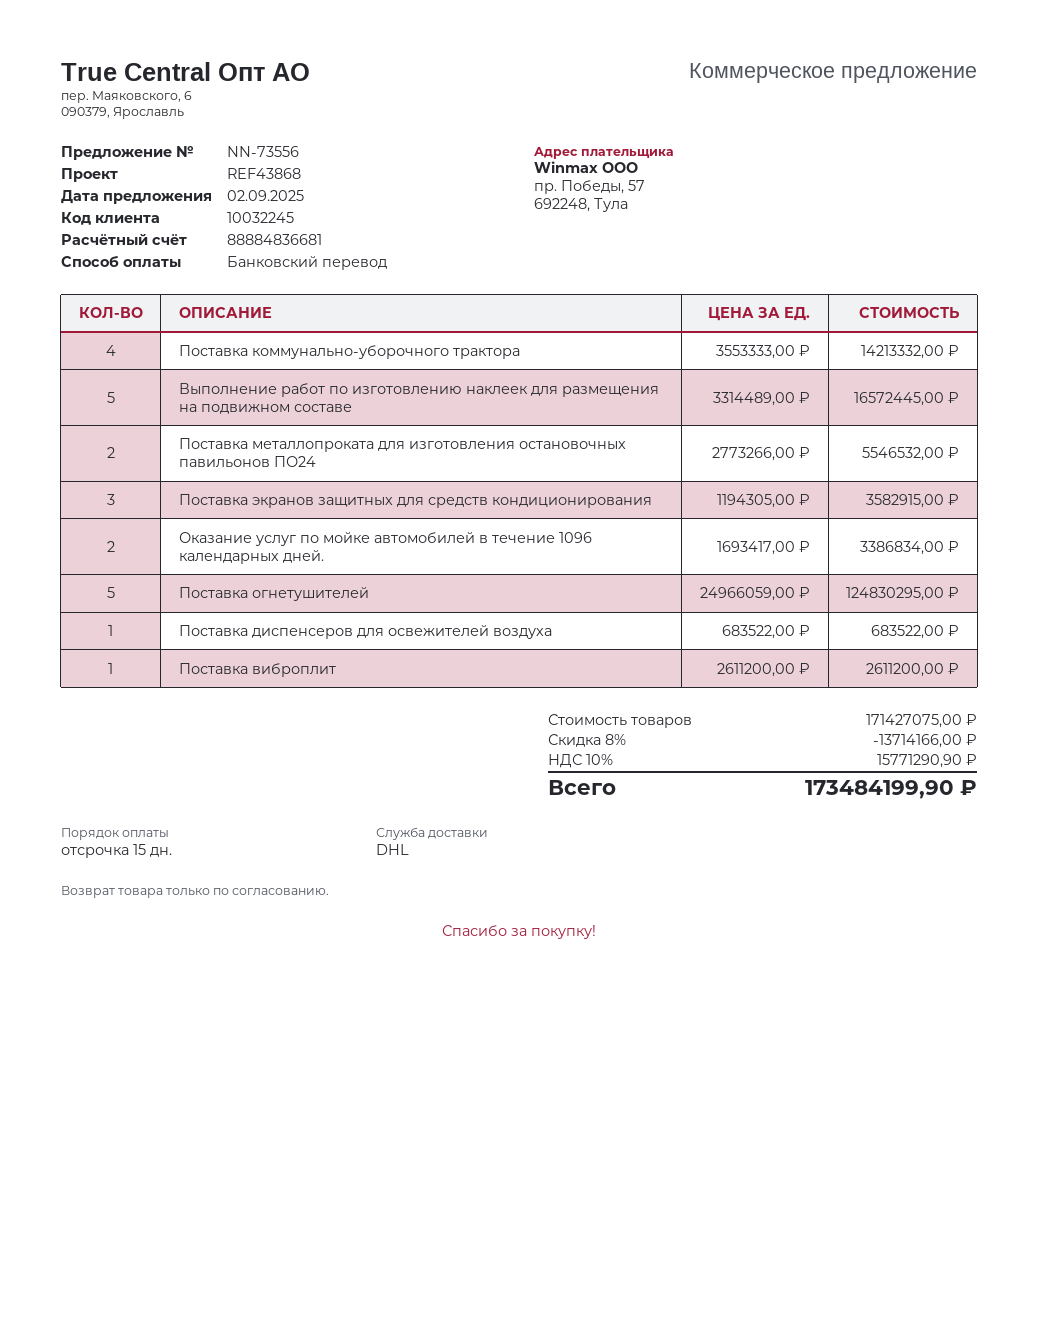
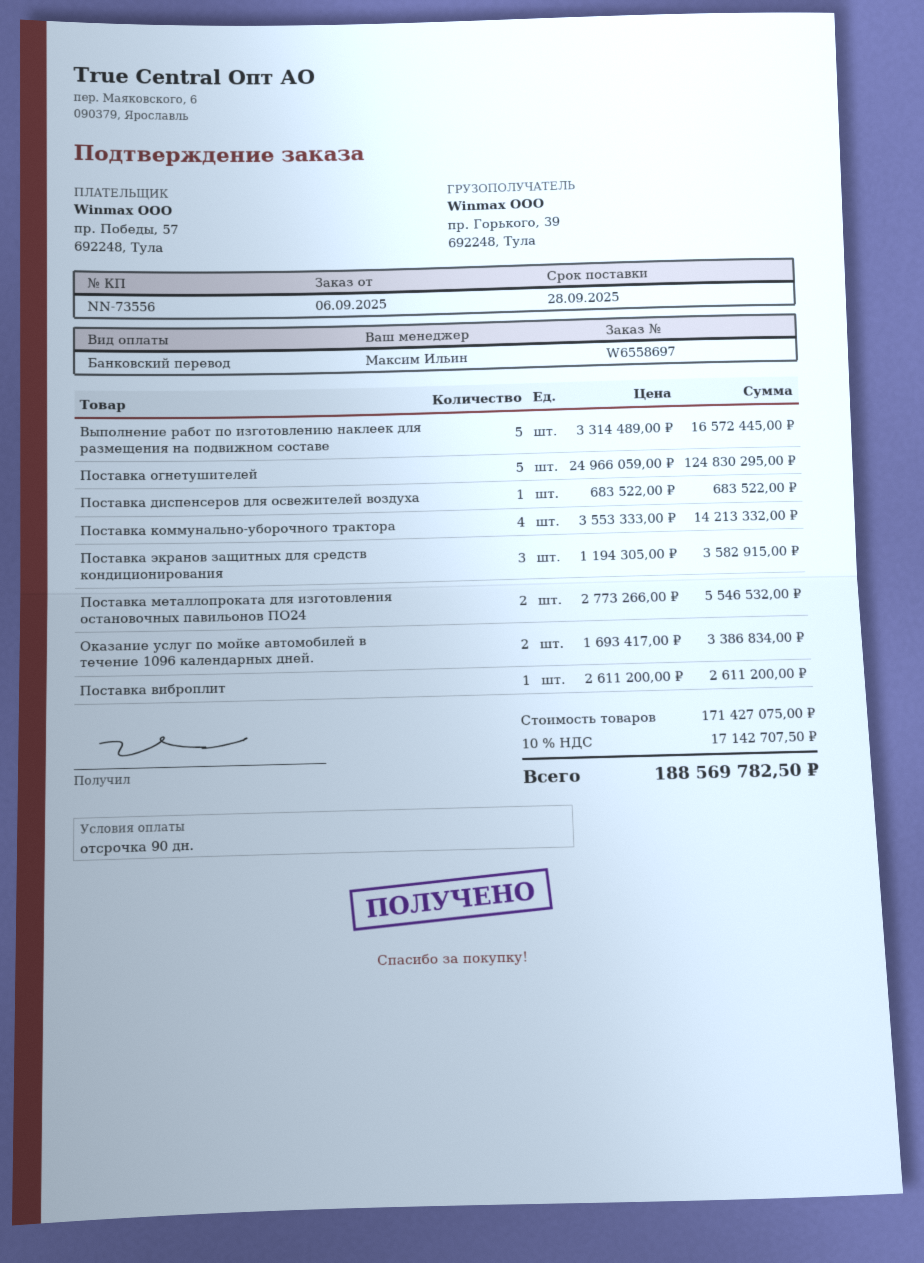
payment terms: 15 days -> 90 days
discount: 8% = 13714166.00 -> none
tax: 10% = 15771290.90 -> 10% = 17142707.50
total: 173484199.90 -> 188569782.50

